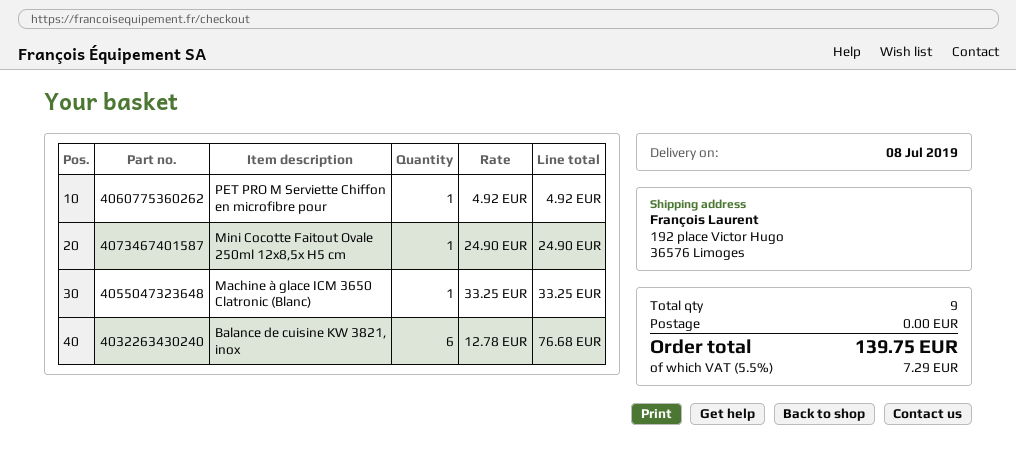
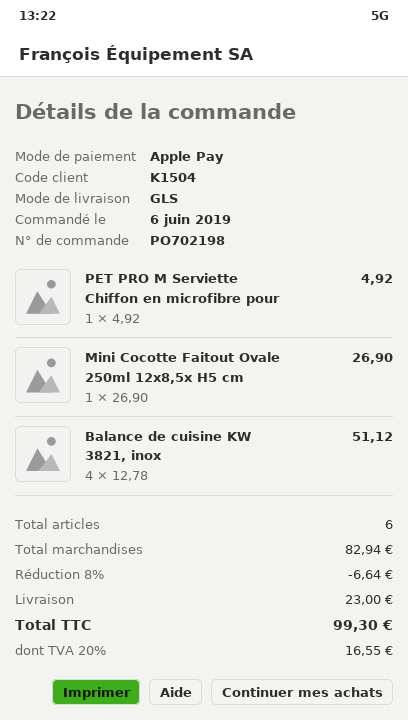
Mini Cocotte Faitout Ovale 250ml 12x8,5x H5 cm: 1 x 24.90 = 24.90 -> 1 x 26.90 = 26.90
Machine à glace ICM 3650 Clatronic (Blanc): 1 x 33.25 = 33.25 -> none
Balance de cuisine KW 3821, inox: 6 x 12.78 = 76.68 -> 4 x 12.78 = 51.12
total quantity: 9 -> 6
discount: none -> 8% = 6.64
shipping: 0.00 -> 23.00
tax: 5.5% = 7.29 -> 20% = 16.55
total: 139.75 -> 99.30

